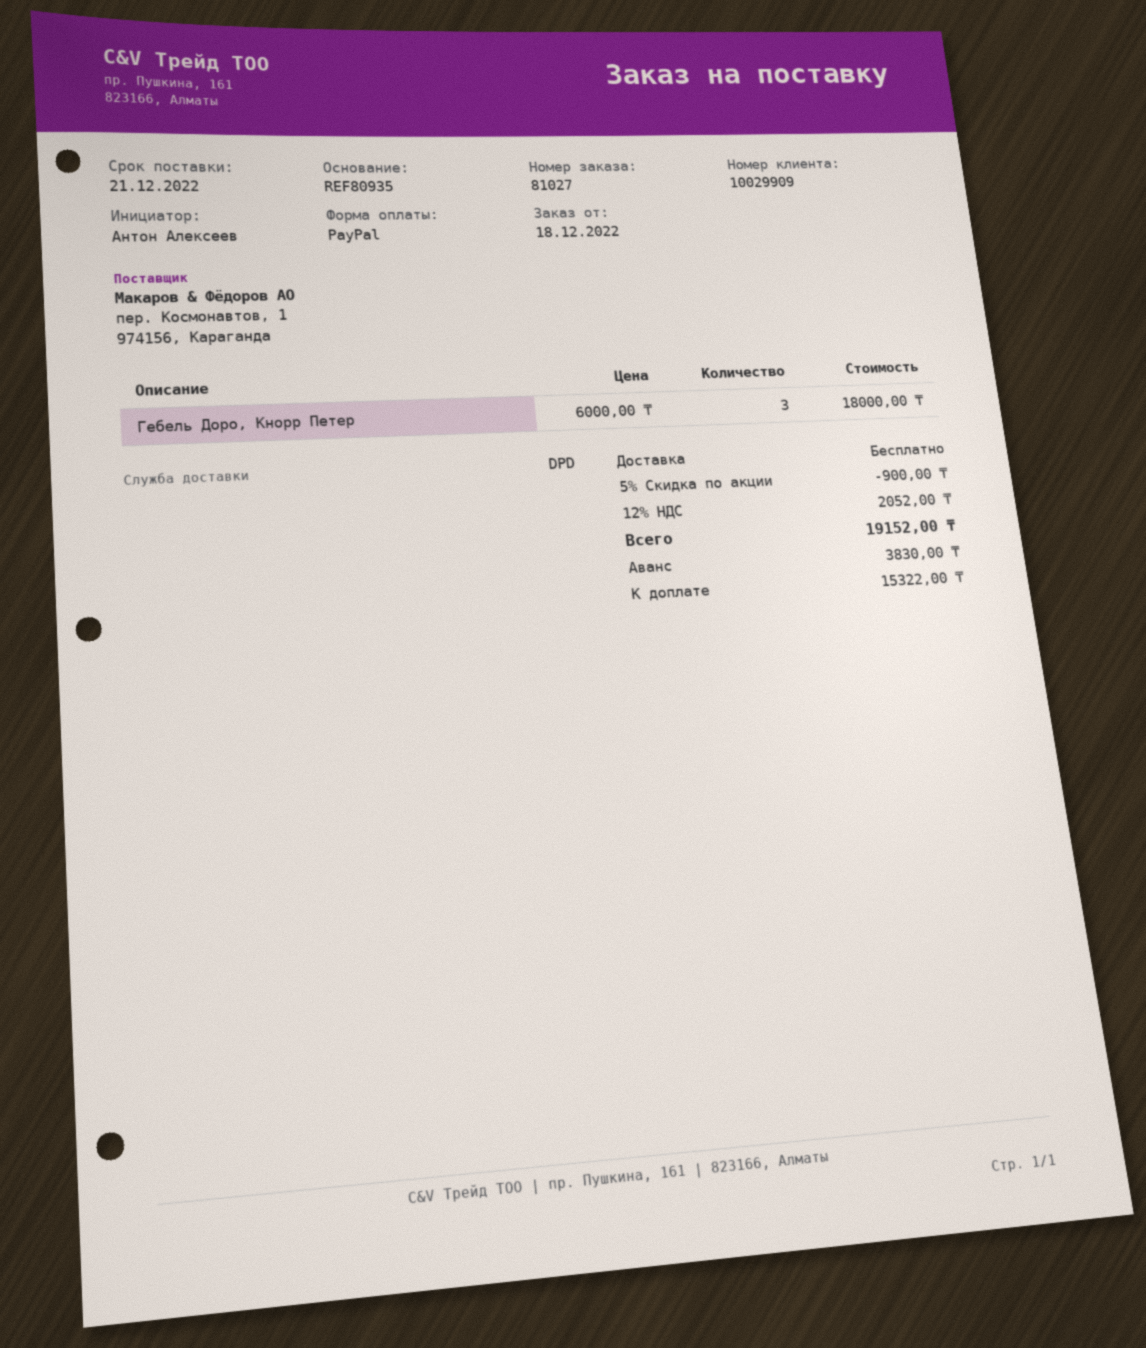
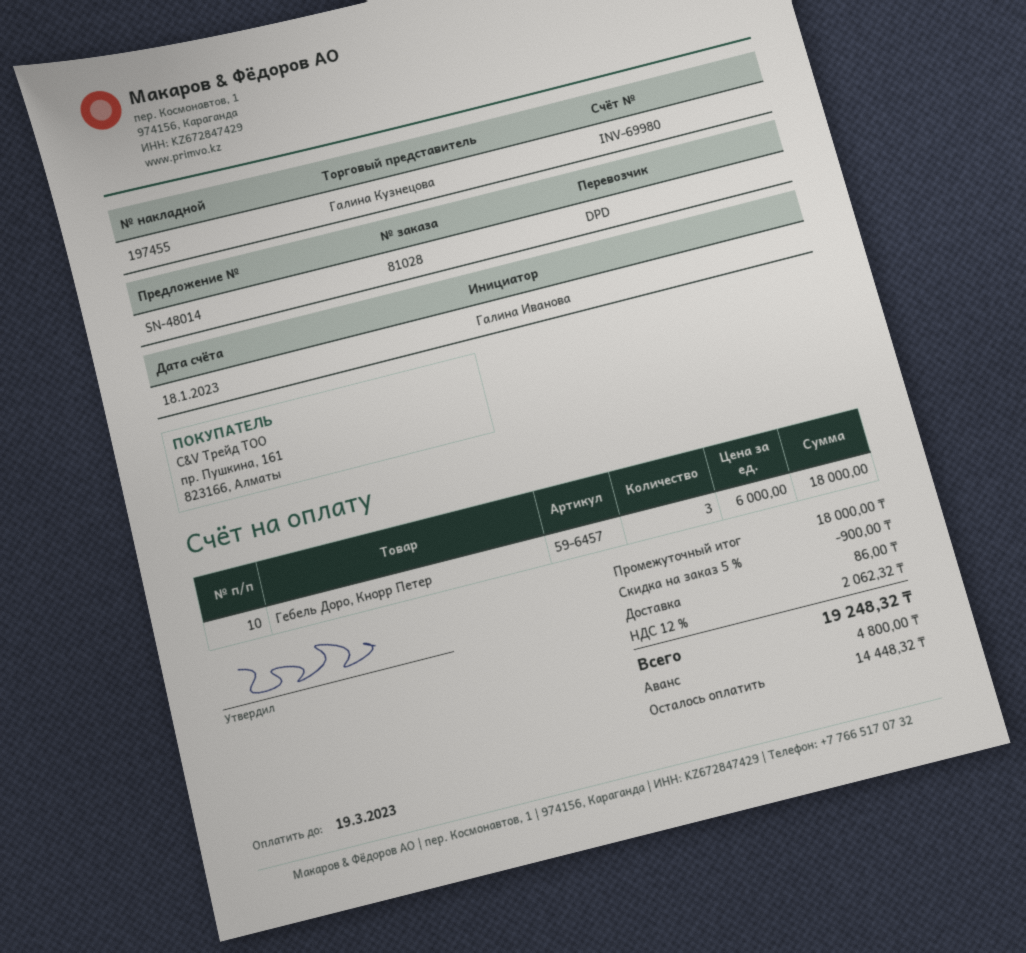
order number: 81027 -> 81028
ordered by: Антон Алексеев -> Галина Иванова
shipping: 0.00 -> 86.00
tax: 12% = 2052.00 -> 12% = 2062.32
total: 19152.00 -> 19248.32
deposit: 3830.00 -> 4800.00
balance: 15322.00 -> 14448.32

